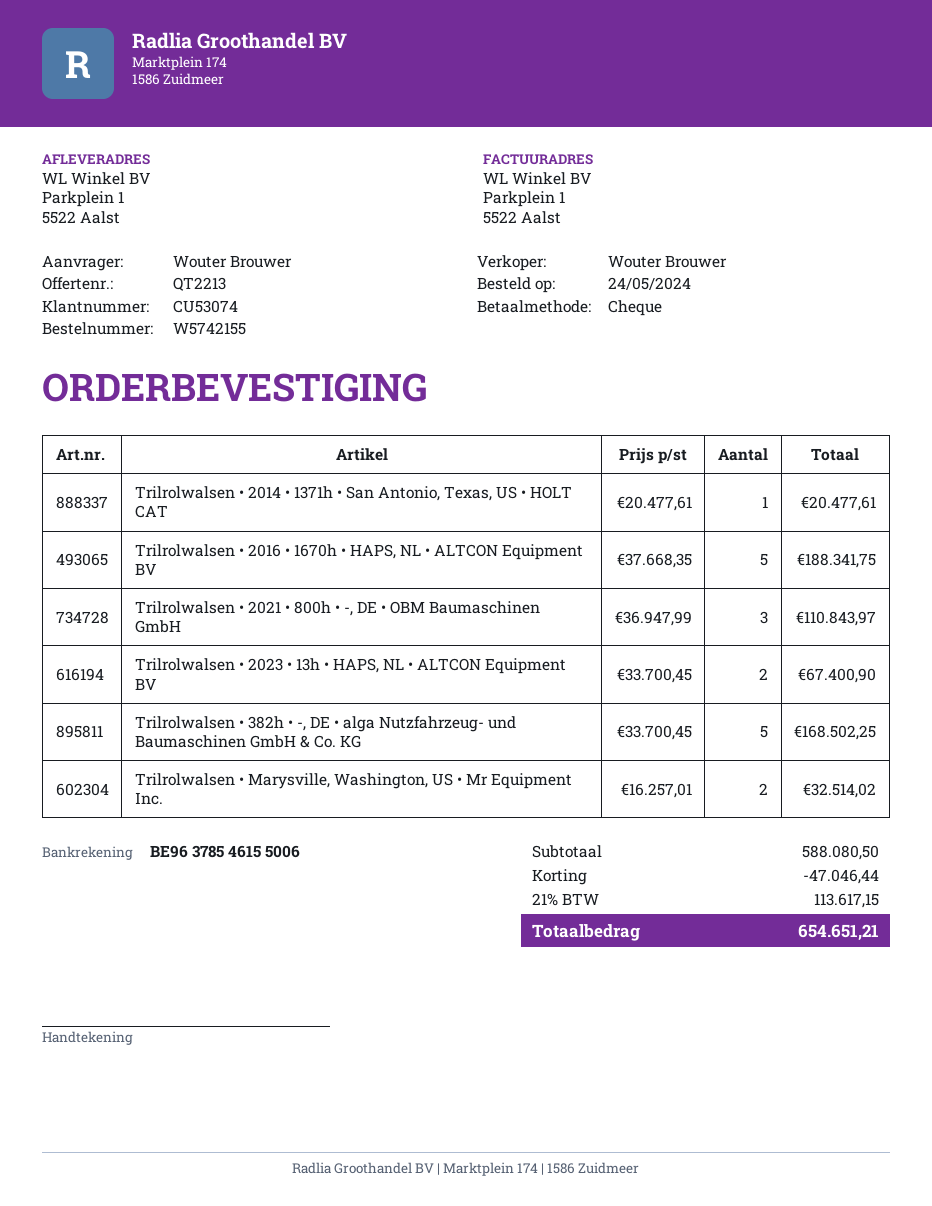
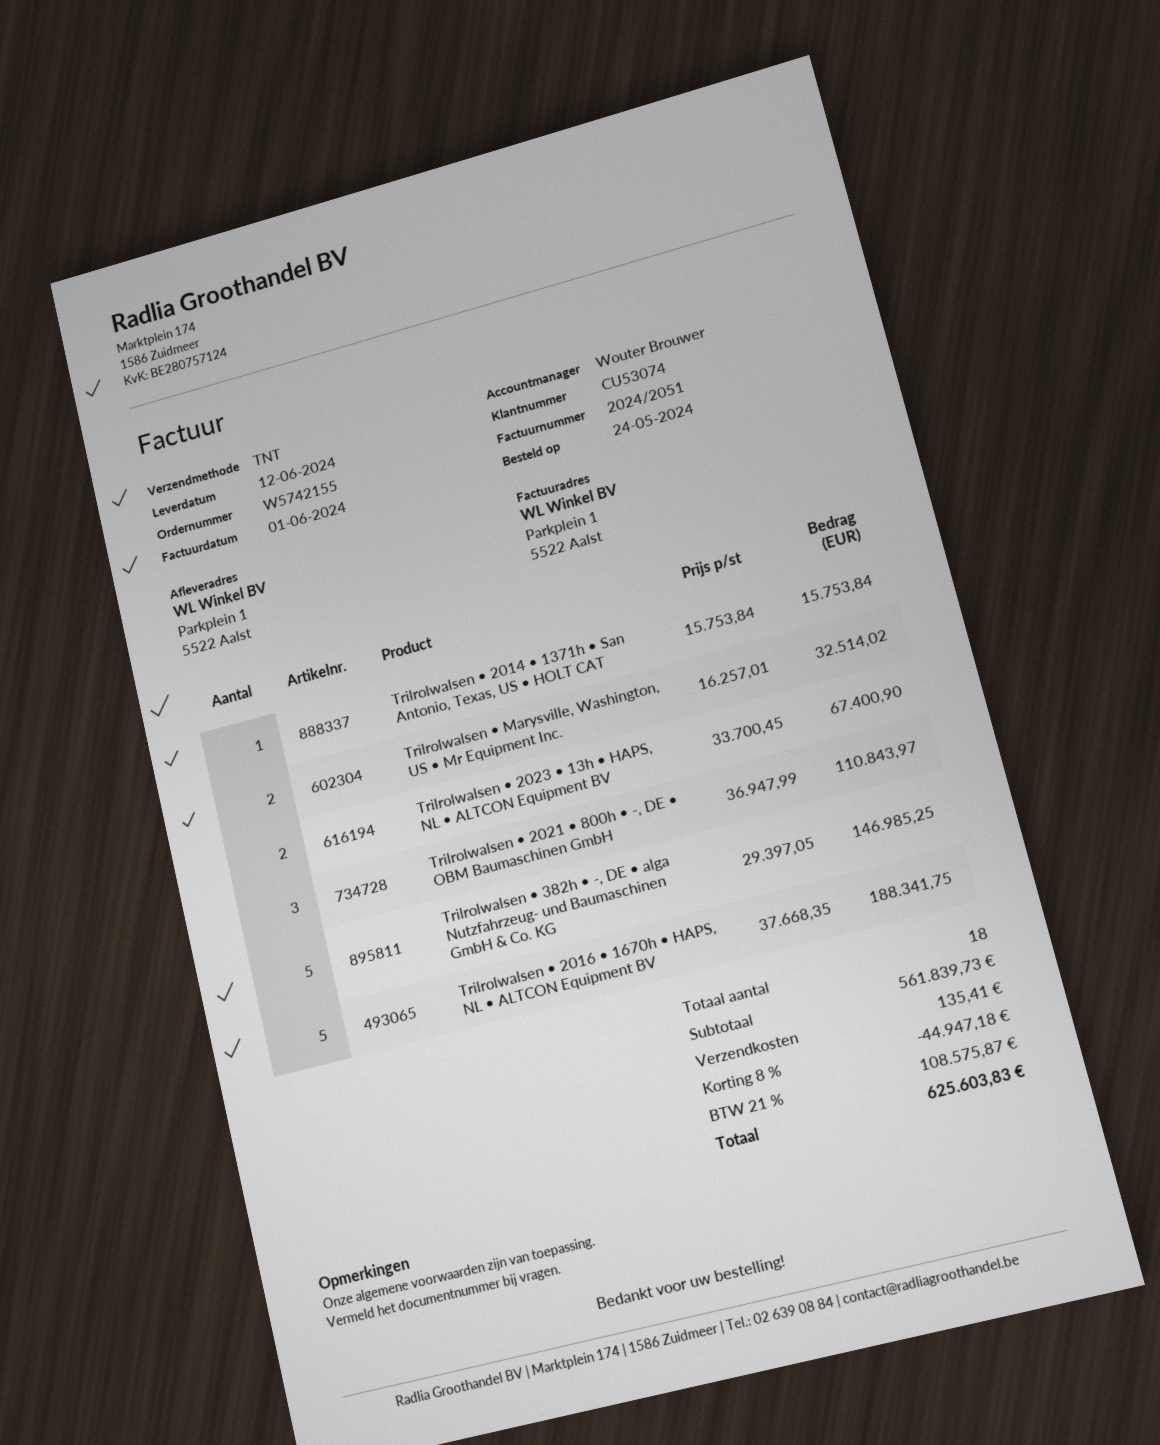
Trilrolwalsen • 2014 • 1371h • San Antonio, Texas, US • HOLT CAT: 1 x 20477.61 = 20477.61 -> 1 x 15753.84 = 15753.84
Trilrolwalsen • 382h • -, DE • alga Nutzfahrzeug- und Baumaschinen GmbH & Co. KG: 5 x 33700.45 = 168502.25 -> 5 x 29397.05 = 146985.25
subtotal: 588080.50 -> 561839.73
discount: 47046.44 -> 44947.18
shipping: none -> 135.41
tax: 21% = 113617.15 -> 21% = 108575.87
total: 654651.21 -> 625603.83

